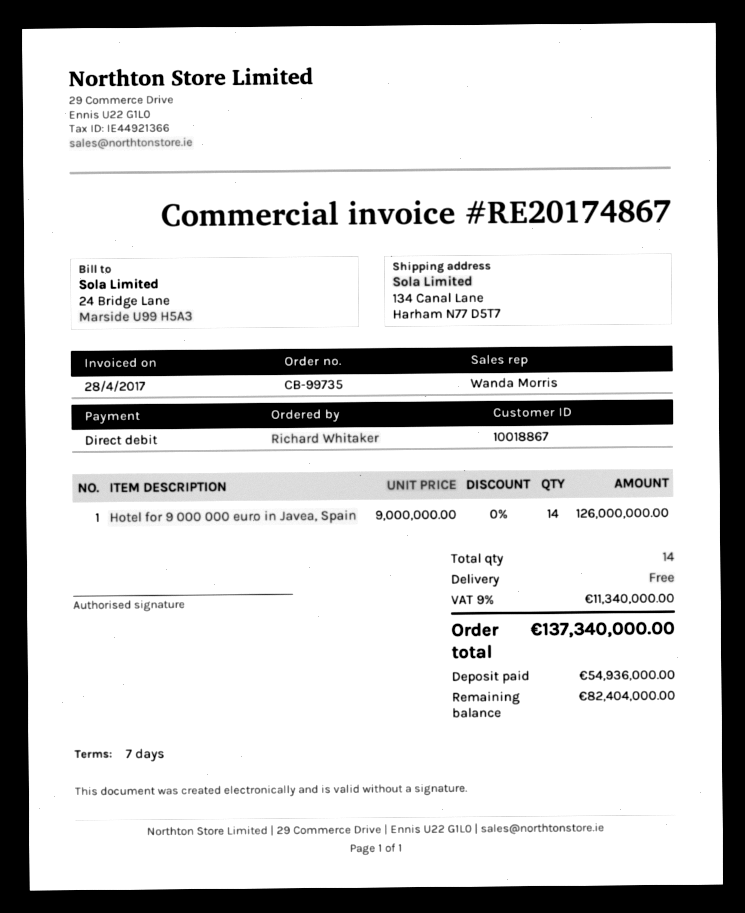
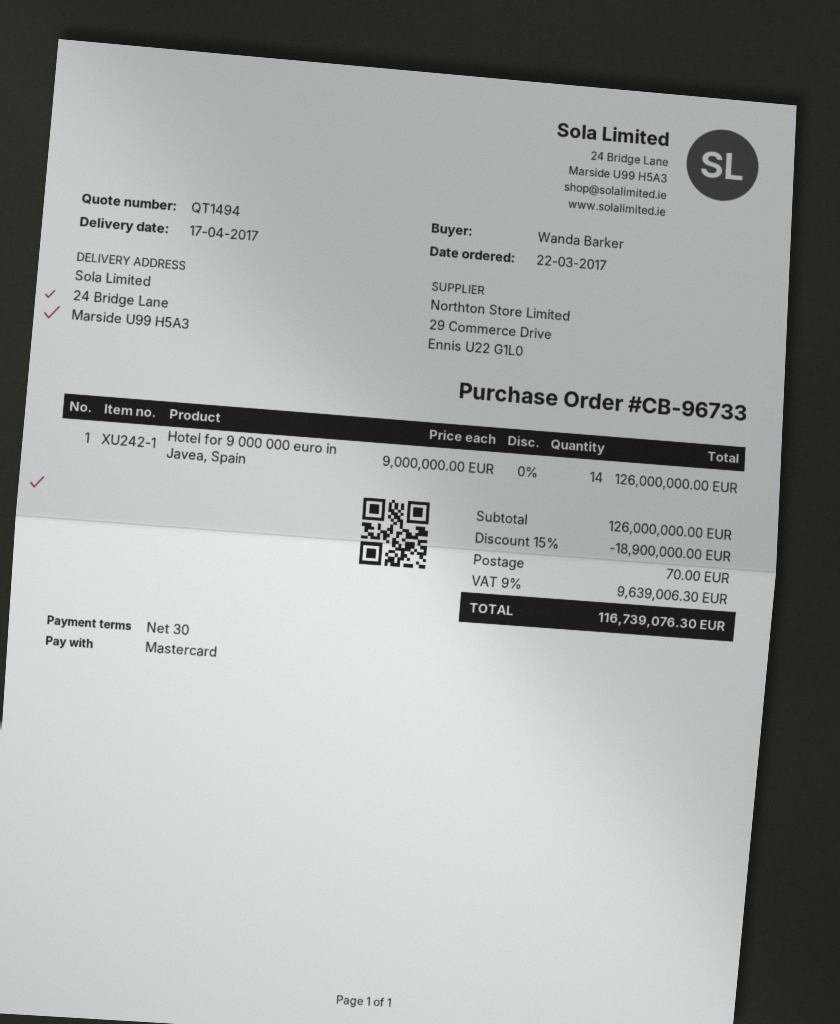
order number: CB-99735 -> CB-96733
payment terms: 7 days -> 30 days
ordered by: Richard Whitaker -> Wanda Barker
payment method: direct debit -> Mastercard
ship to: 134 Canal Lane, Harham N77 D5T7 -> 24 Bridge Lane, Marside U99 H5A3
discount: none -> 15% = 18900000.00
shipping: 0.00 -> 70.00
tax: 9% = 11340000.00 -> 9% = 9639006.30
total: 137340000.00 -> 116739076.30

